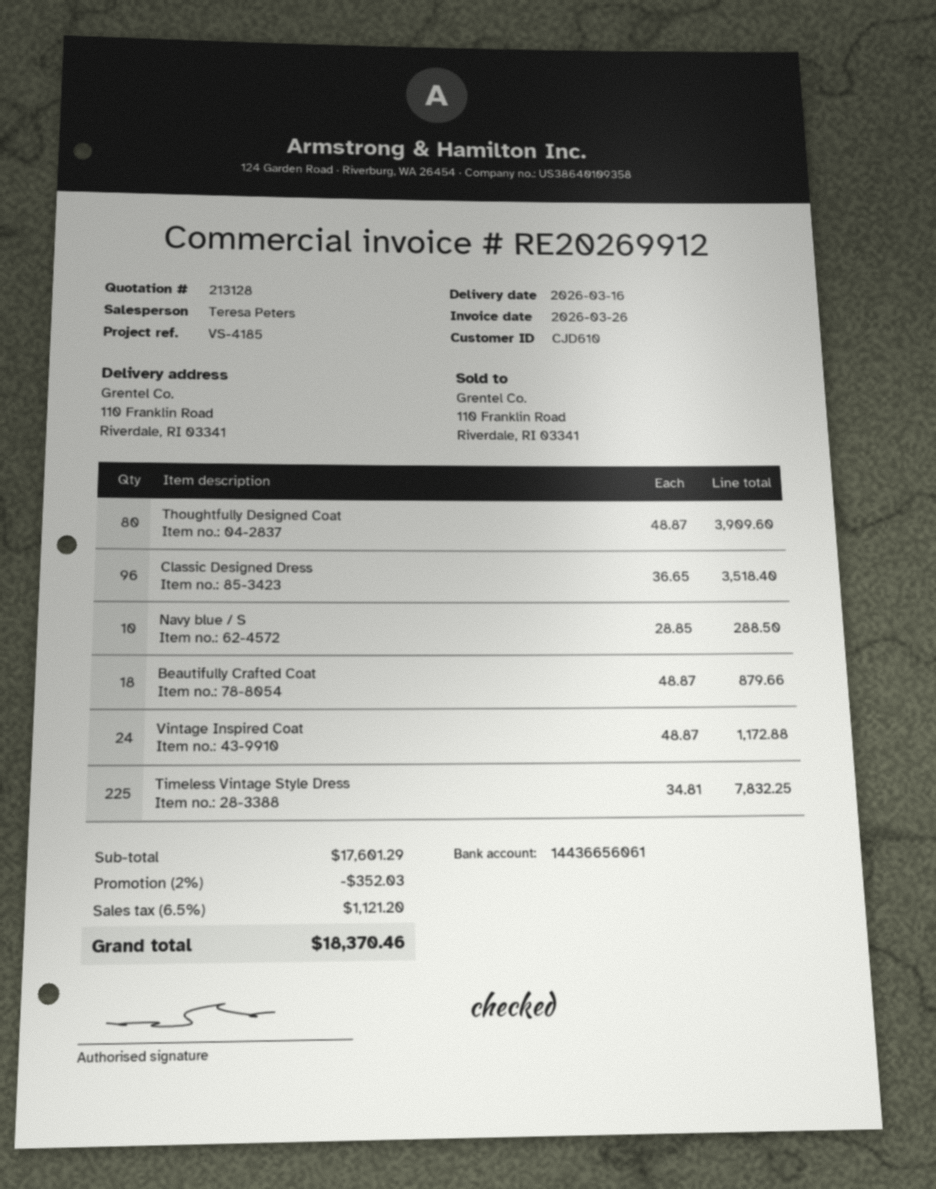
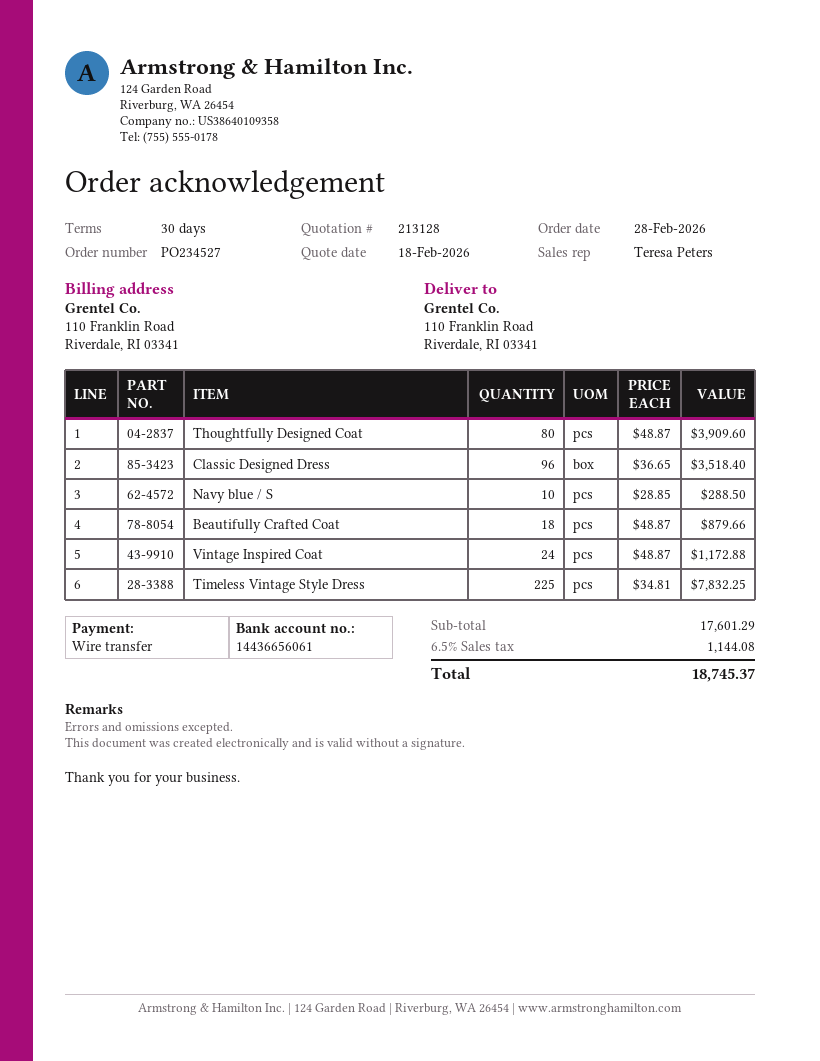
discount: 2% = 352.03 -> none
tax: 6.5% = 1121.20 -> 6.5% = 1144.08
total: 18370.46 -> 18745.37

